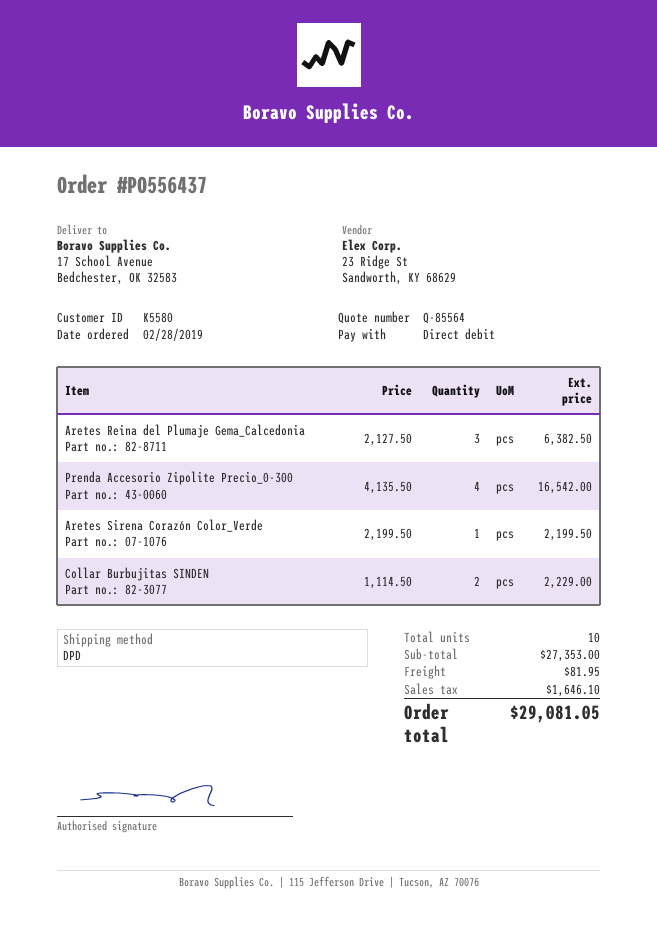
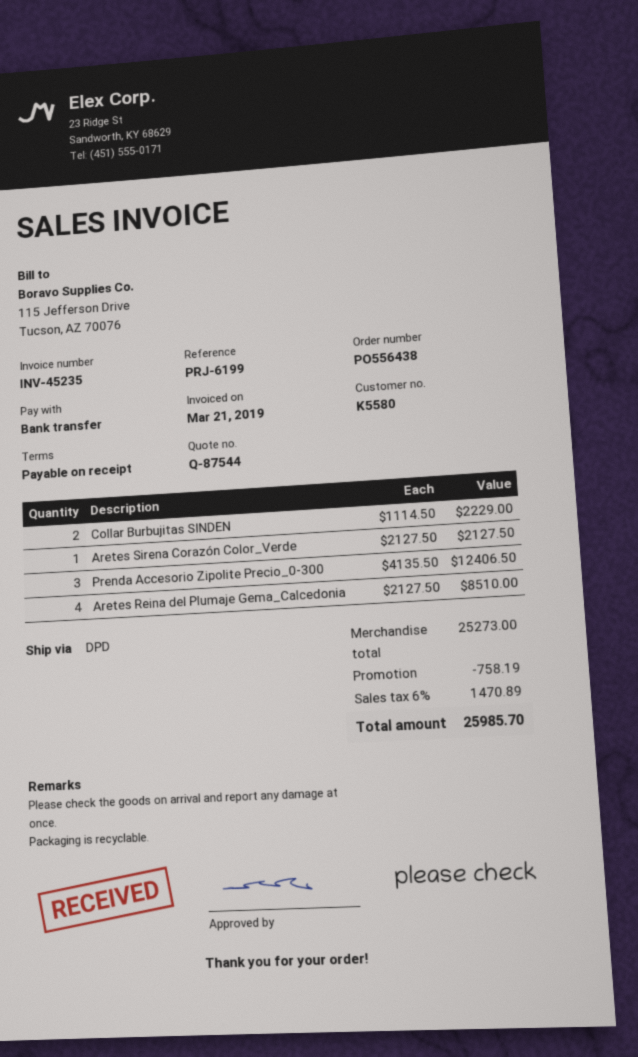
quote number: Q-85564 -> Q-87544
order number: PO556437 -> PO556438
payment method: direct debit -> bank transfer
Aretes Reina del Plumaje Gema_Calcedonia: 3 x 2127.50 = 6382.50 -> 4 x 2127.50 = 8510.00
Prenda Accesorio Zipolite Precio_0-300: 4 x 4135.50 = 16542.00 -> 3 x 4135.50 = 12406.50
Aretes Sirena Corazón Color_Verde: 1 x 2199.50 = 2199.50 -> 1 x 2127.50 = 2127.50
subtotal: 27353.00 -> 25273.00
discount: none -> 758.19
shipping: 81.95 -> none
tax: 1646.10 -> 1470.89
total: 29081.05 -> 25985.70

